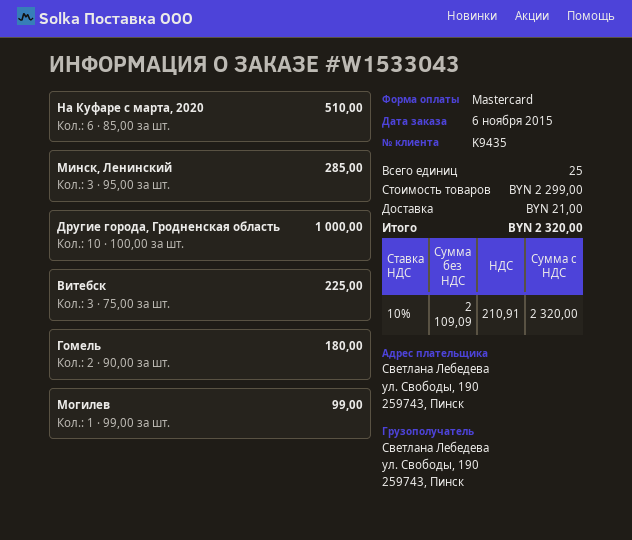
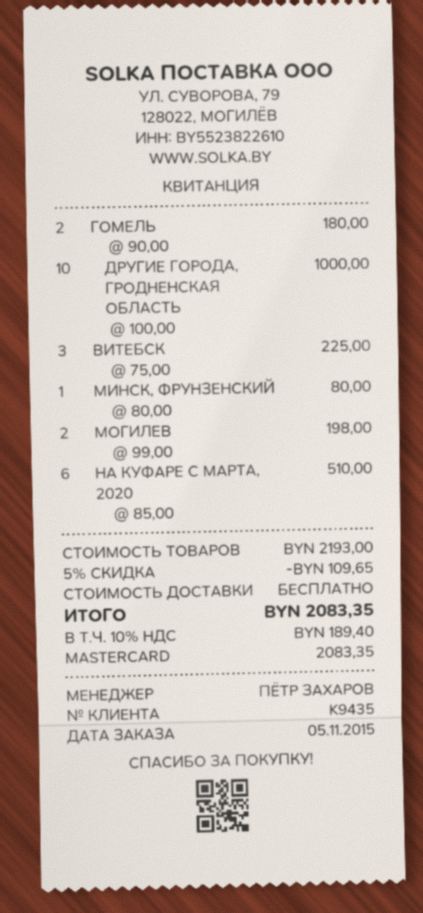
order date: 2015-11-06 -> 2015-11-05
Минск, Ленинский: 3 x 95.00 = 285.00 -> none
Могилев: 1 x 99.00 = 99.00 -> 2 x 99.00 = 198.00
МИНСК, ФРУНЗЕНСКИЙ: none -> 1 x 80.00 = 80.00
subtotal: 2299.00 -> 2193.00
discount: none -> 5% = 109.65
shipping: 21.00 -> 0.00
tax: 10% = 210.91 -> 10% = 189.40
total: 2320.00 -> 2083.35

